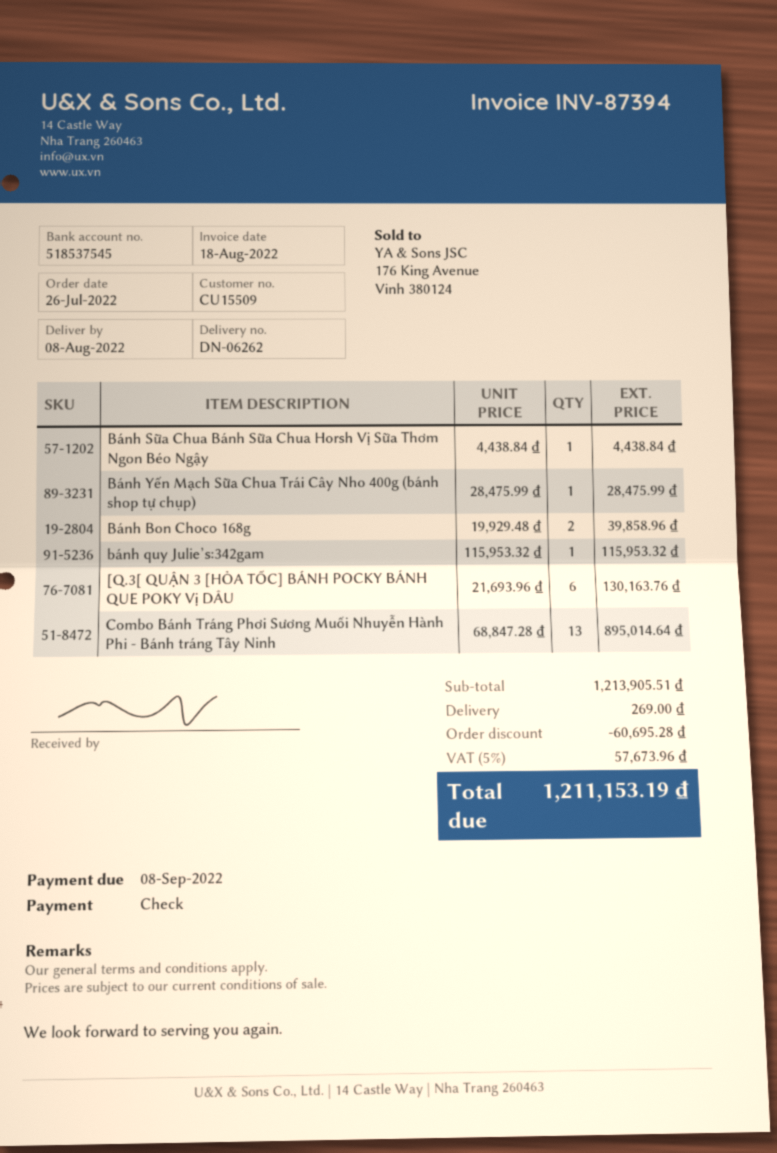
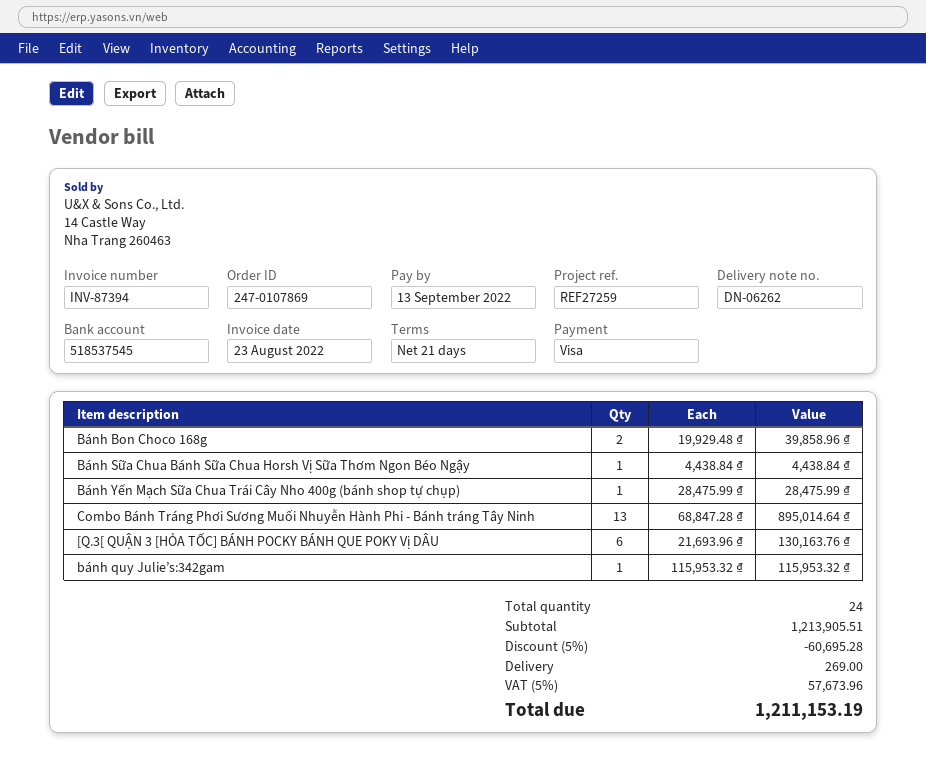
invoice date: 2022-08-18 -> 2022-08-23
due date: 2022-09-08 -> 2022-09-13
payment method: cheque -> Visa

